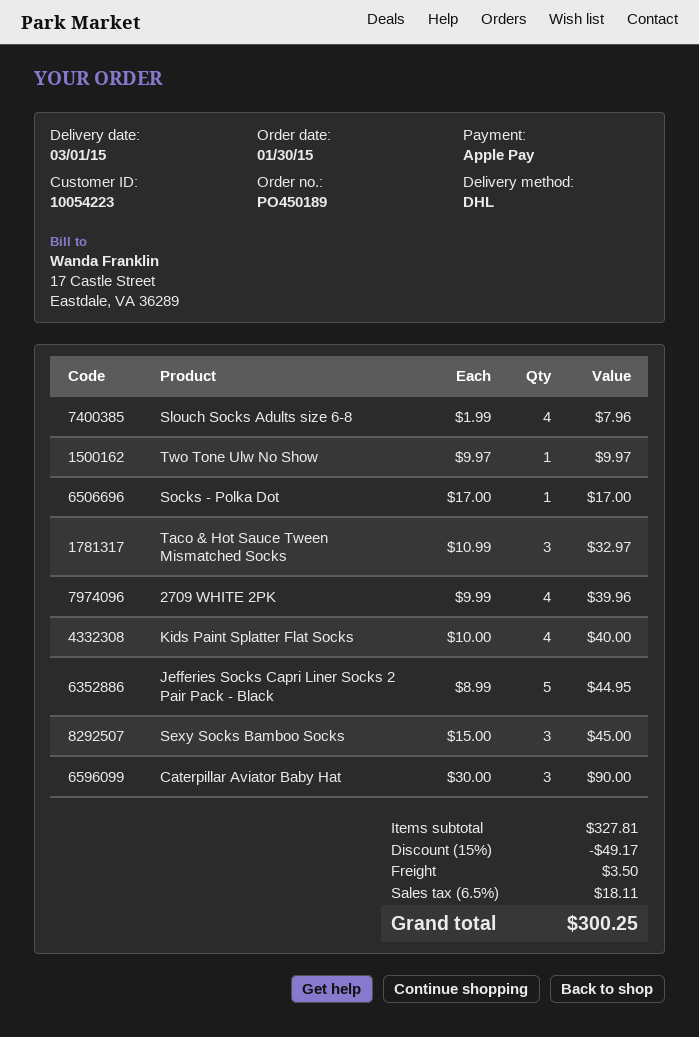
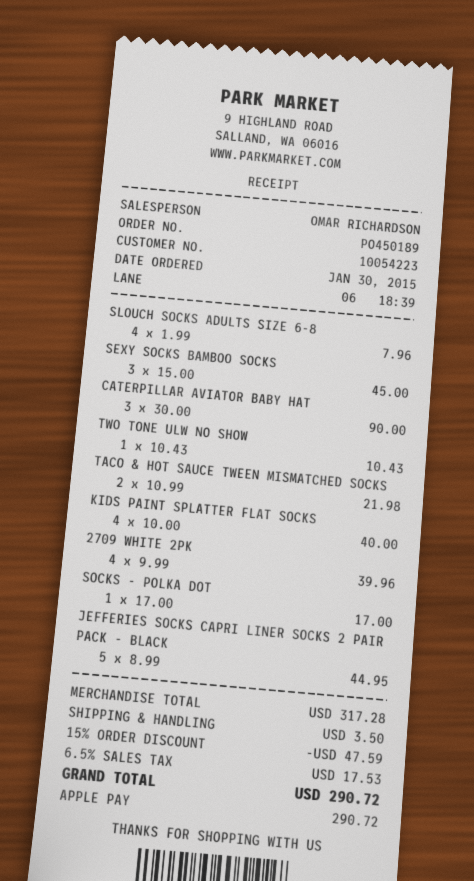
Two Tone Ulw No Show: 1 x 9.97 = 9.97 -> 1 x 10.43 = 10.43
Taco & Hot Sauce Tween Mismatched Socks: 3 x 10.99 = 32.97 -> 2 x 10.99 = 21.98
subtotal: 327.81 -> 317.28
discount: 15% = 49.17 -> 15% = 47.59
tax: 6.5% = 18.11 -> 6.5% = 17.53
total: 300.25 -> 290.72

